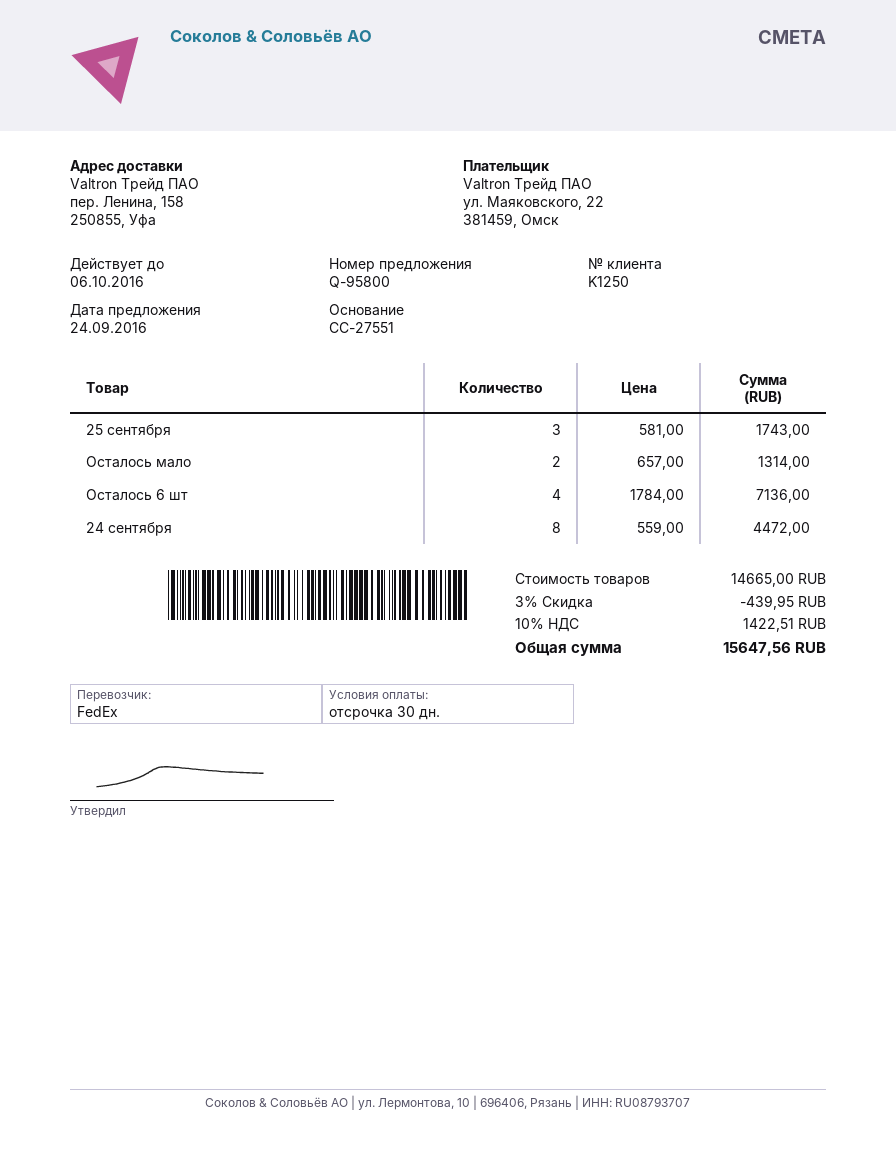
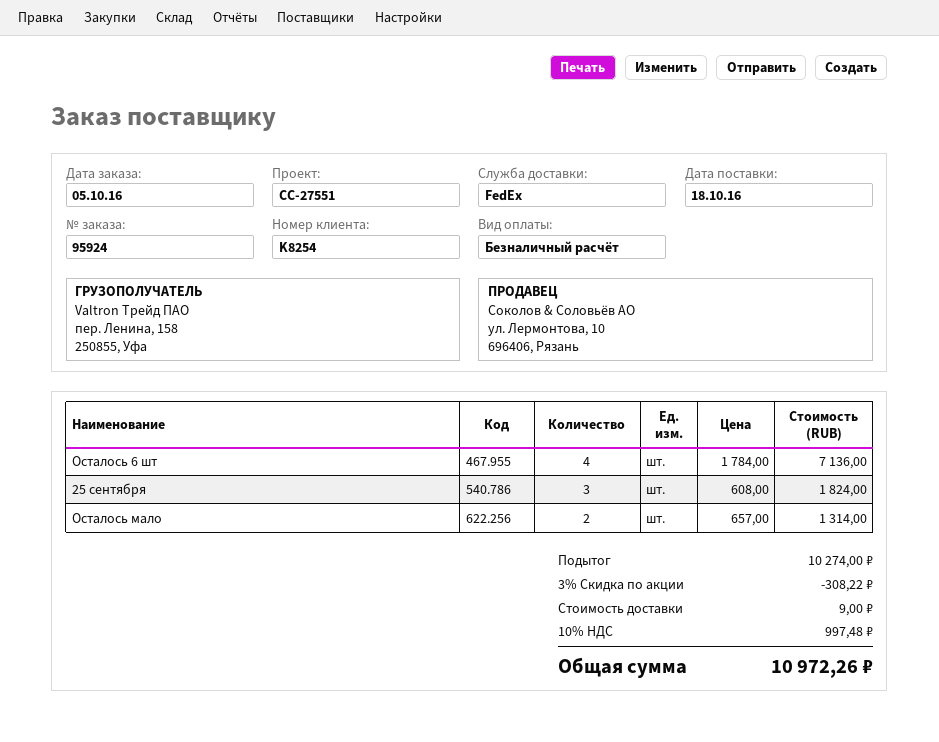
customer number: K1250 -> K8254
25 сентября: 3 x 581.00 = 1743.00 -> 3 x 608.00 = 1824.00
24 сентября: 8 x 559.00 = 4472.00 -> none
subtotal: 14665.00 -> 10274.00
discount: 3% = 439.95 -> 3% = 308.22
shipping: none -> 9.00
tax: 10% = 1422.51 -> 10% = 997.48
total: 15647.56 -> 10972.26

